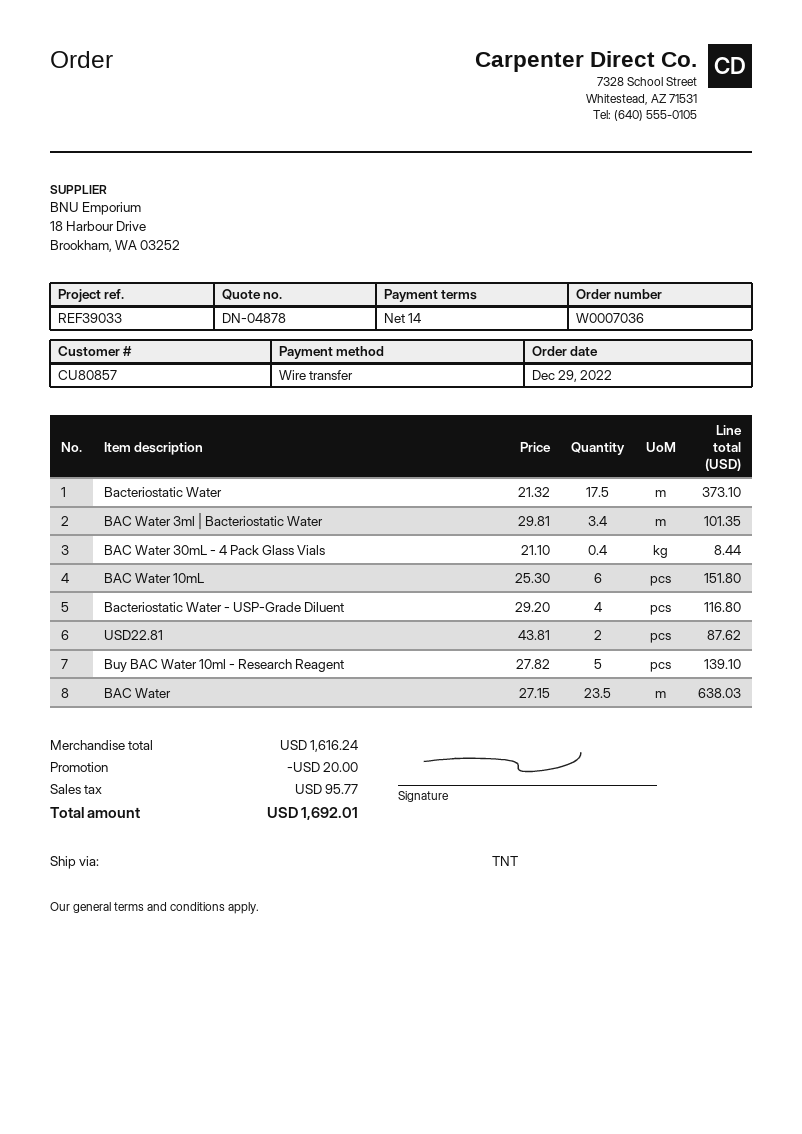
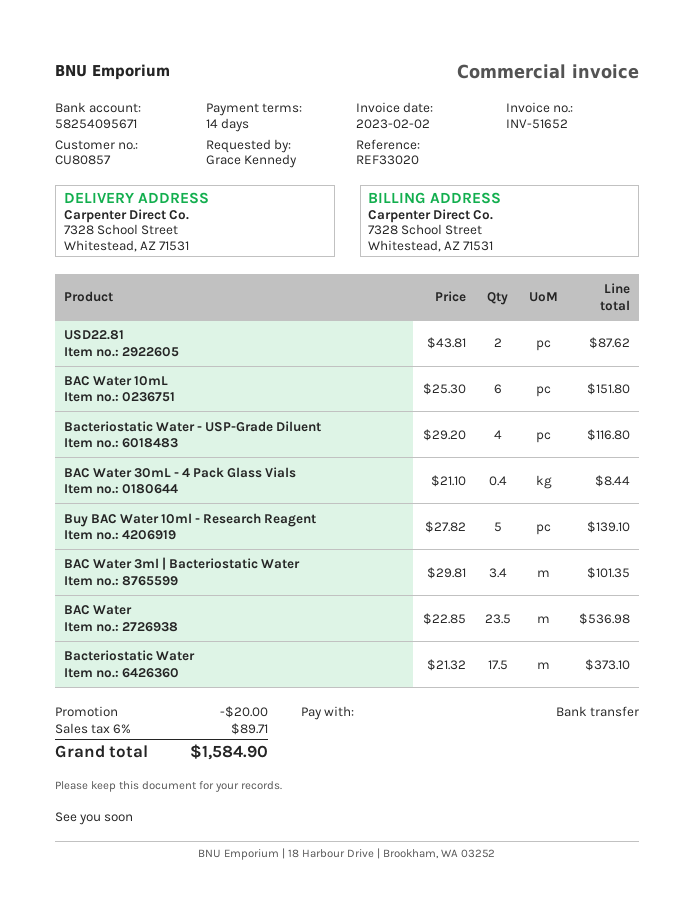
reference: REF39033 -> REF33020
BAC Water: 23.5 x 27.15 = 638.03 -> 23.5 x 22.85 = 536.98
tax: 95.77 -> 89.71
total: 1692.01 -> 1584.90

